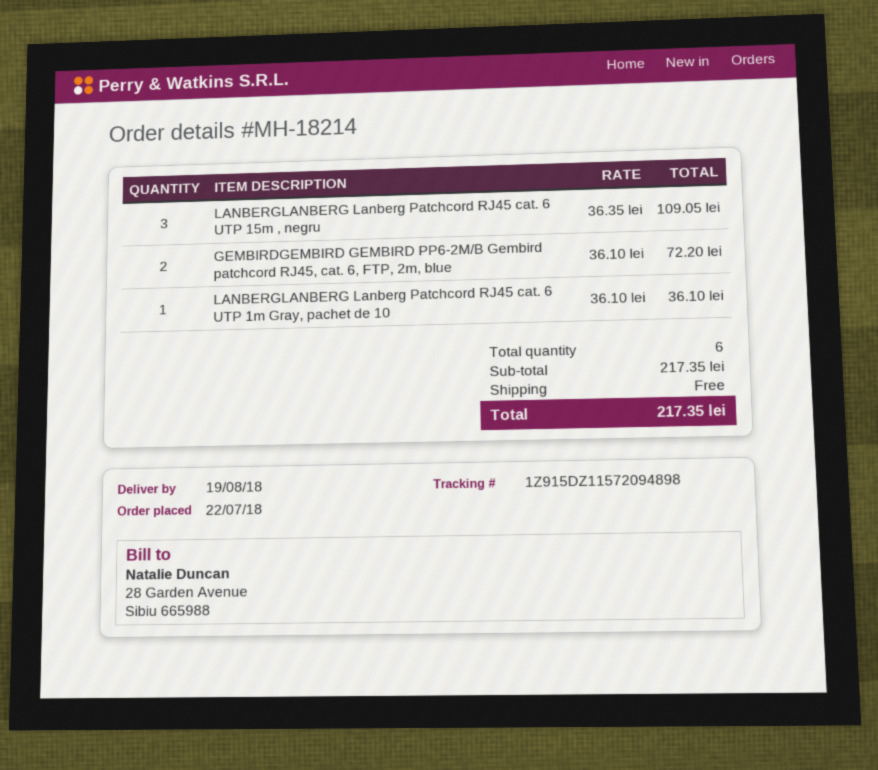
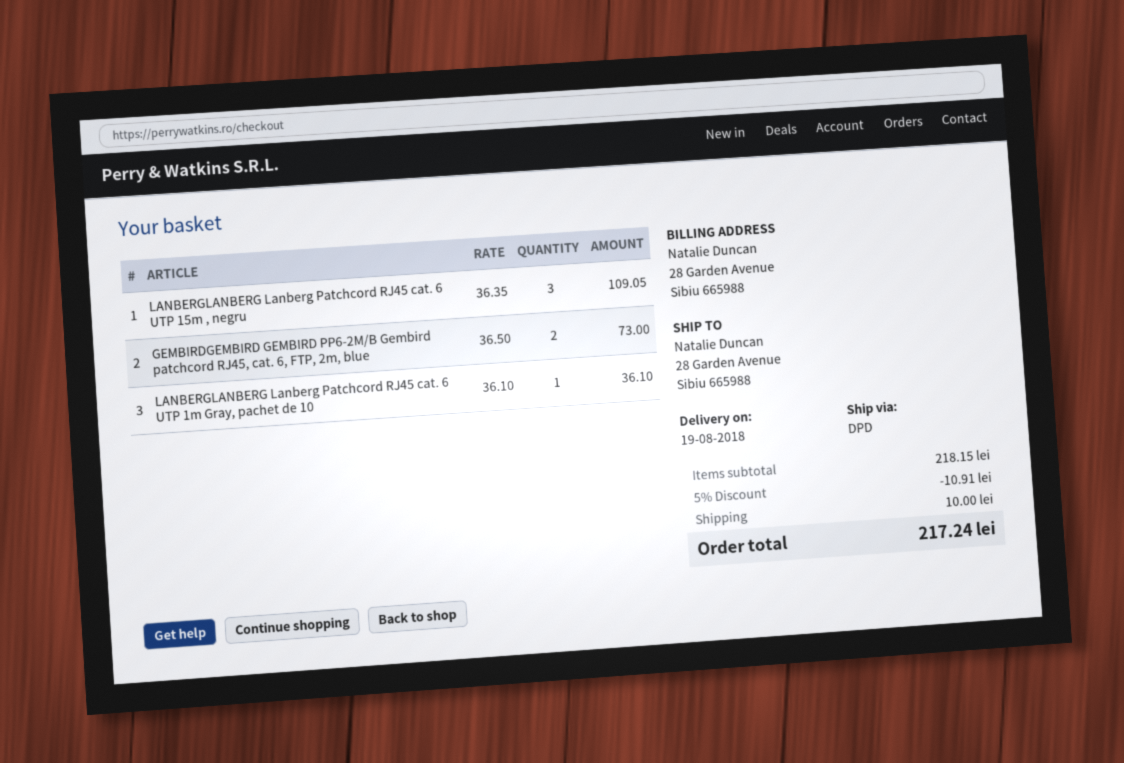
GEMBIRDGEMBIRD GEMBIRD PP6-2M/B Gembird patchcord RJ45, cat. 6, FTP, 2m, blue: 2 x 36.10 = 72.20 -> 2 x 36.50 = 73.00
subtotal: 217.35 -> 218.15
discount: none -> 5% = 10.91
shipping: 0.00 -> 10.00
total: 217.35 -> 217.24

